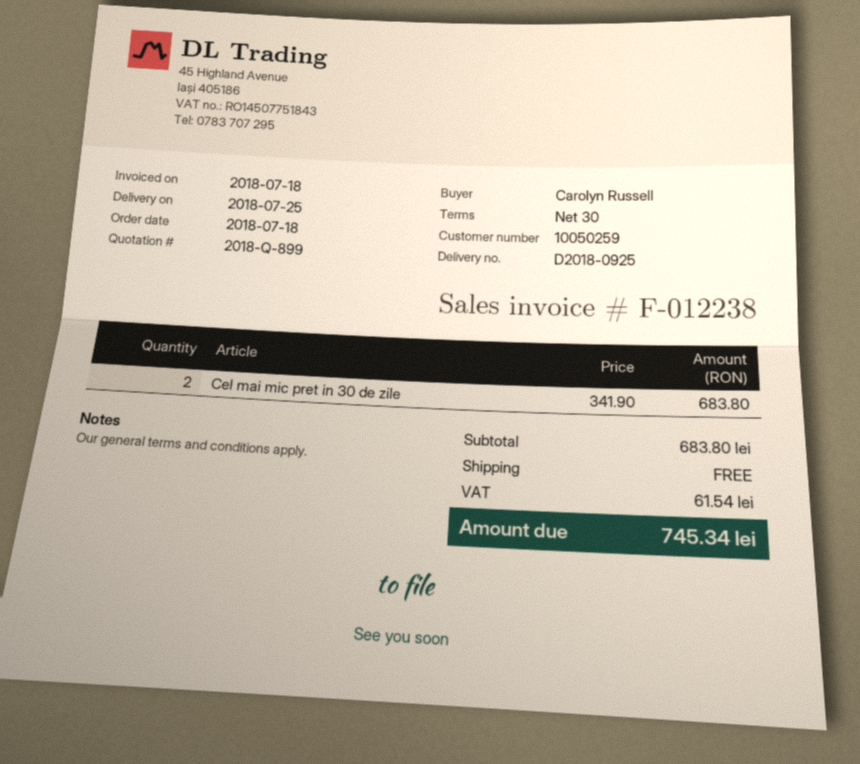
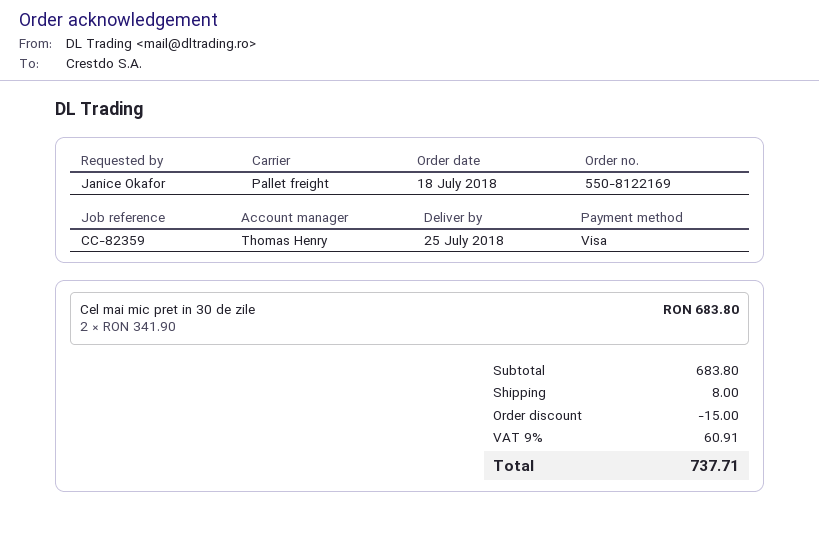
ordered by: Carolyn Russell -> Janice Okafor
discount: none -> 15.00
shipping: 0.00 -> 8.00
tax: 61.54 -> 60.91
total: 745.34 -> 737.71

